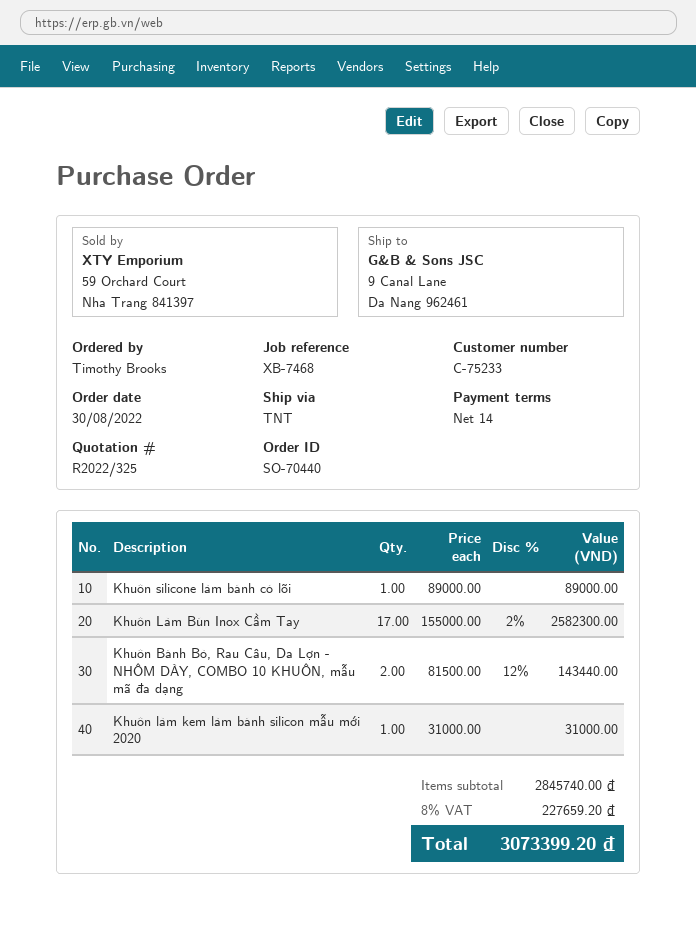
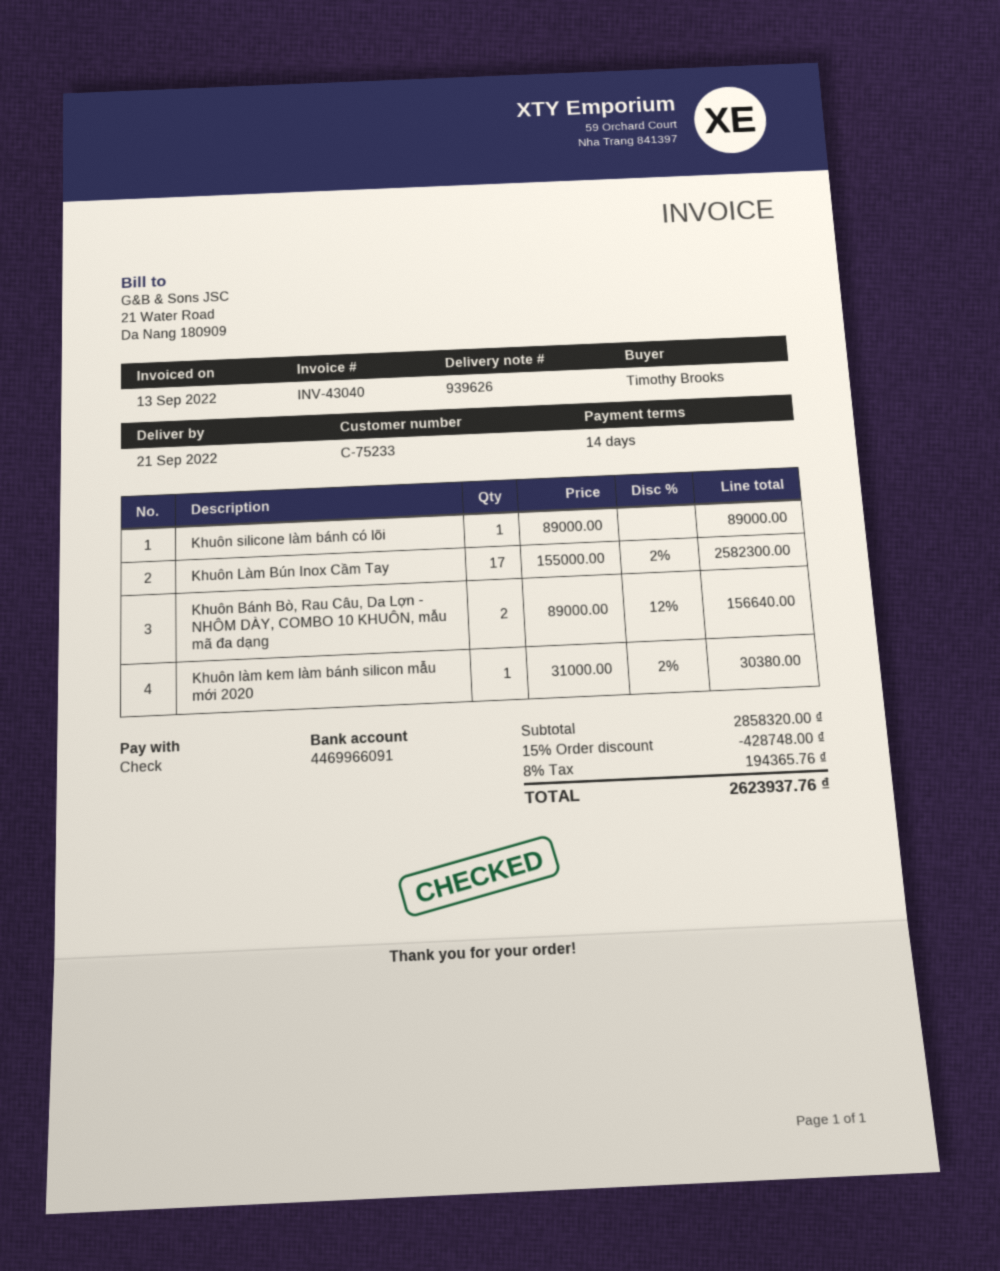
Khuôn Bánh Bò, Rau Câu, Da Lợn - NHÔM DÀY, COMBO 10 KHUÔN, mẫu mã đa dạng: 2 x 81500.00 - 12% = 143440.00 -> 2 x 89000.00 - 12% = 156640.00
Khuôn làm kem làm bánh silicon mẫu mới 2020: 1 x 31000.00 = 31000.00 -> 1 x 31000.00 - 2% = 30380.00
subtotal: 2845740.00 -> 2858320.00
discount: none -> 15% = 428748.00
tax: 8% = 227659.20 -> 8% = 194365.76
total: 3073399.20 -> 2623937.76

